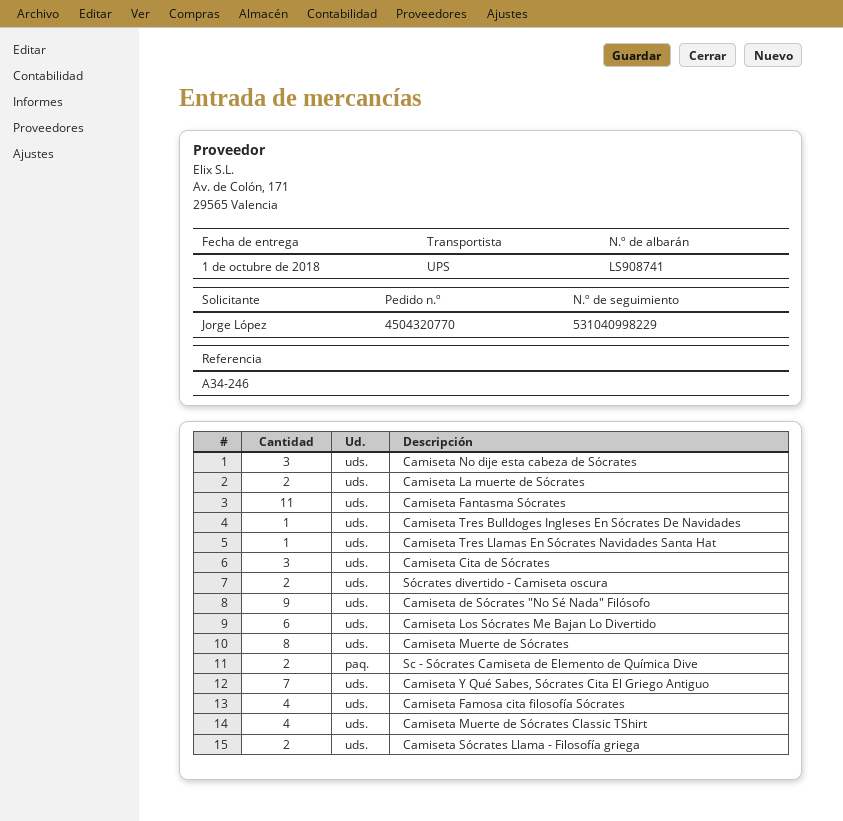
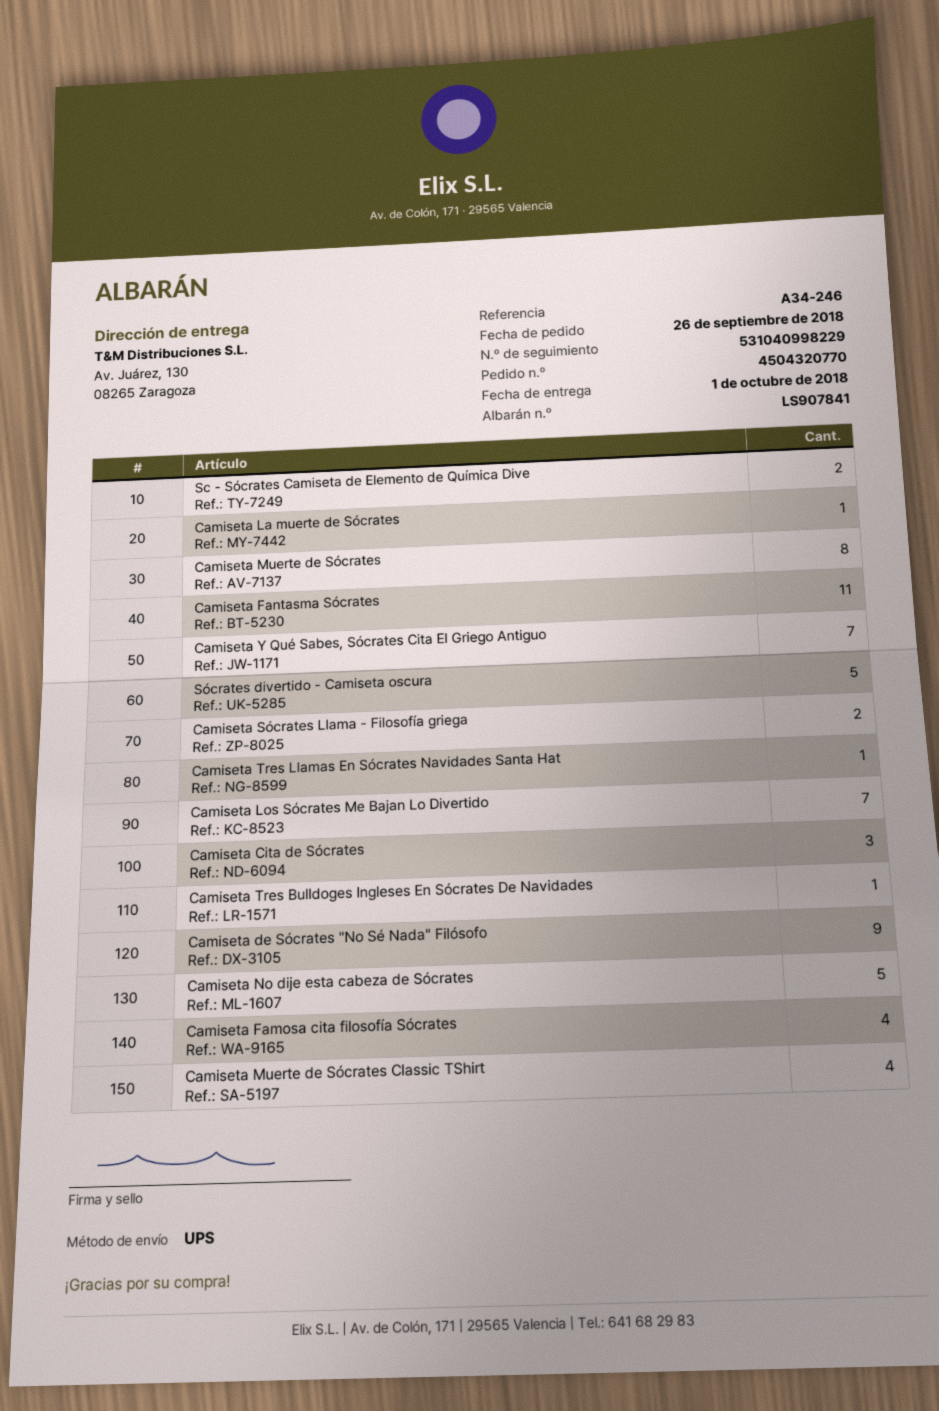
delivery note number: LS908741 -> LS907841
Camiseta No dije esta cabeza de Sócrates: 3 -> 5
Camiseta La muerte de Sócrates: 2 -> 1
Sócrates divertido - Camiseta oscura: 2 -> 5
Camiseta Los Sócrates Me Bajan Lo Divertido: 6 -> 7

